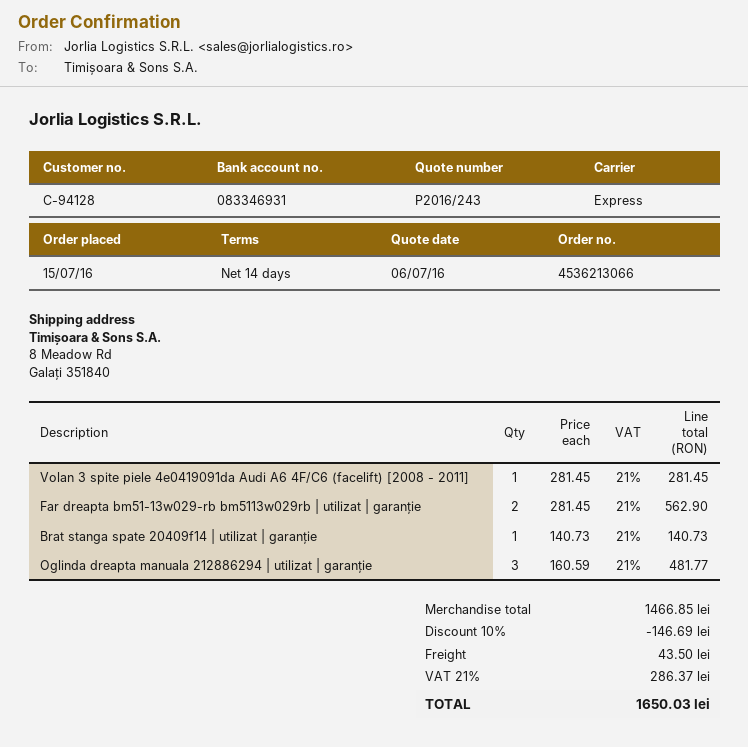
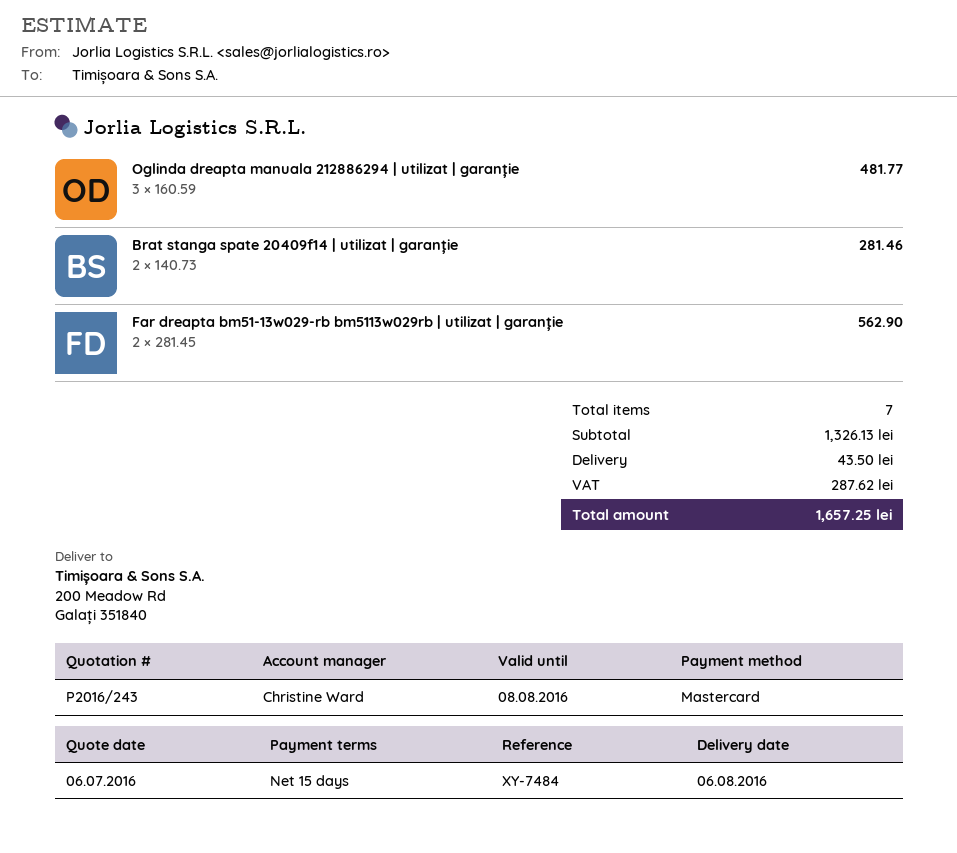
payment terms: 14 days -> 15 days
ship to: 8 Meadow Rd, Galați 351840 -> 200 Meadow Rd, Galați 351840
Volan 3 spite piele 4e0419091da Audi A6 4F/C6 (facelift) [2008 - 2011]: 1 x 281.45 = 281.45 -> none
Brat stanga spate 20409f14 | utilizat | garanție: 1 x 140.73 = 140.73 -> 2 x 140.73 = 281.46
subtotal: 1466.85 -> 1326.13
discount: 10% = 146.69 -> none
tax: 286.37 -> 287.62
total: 1650.03 -> 1657.25

